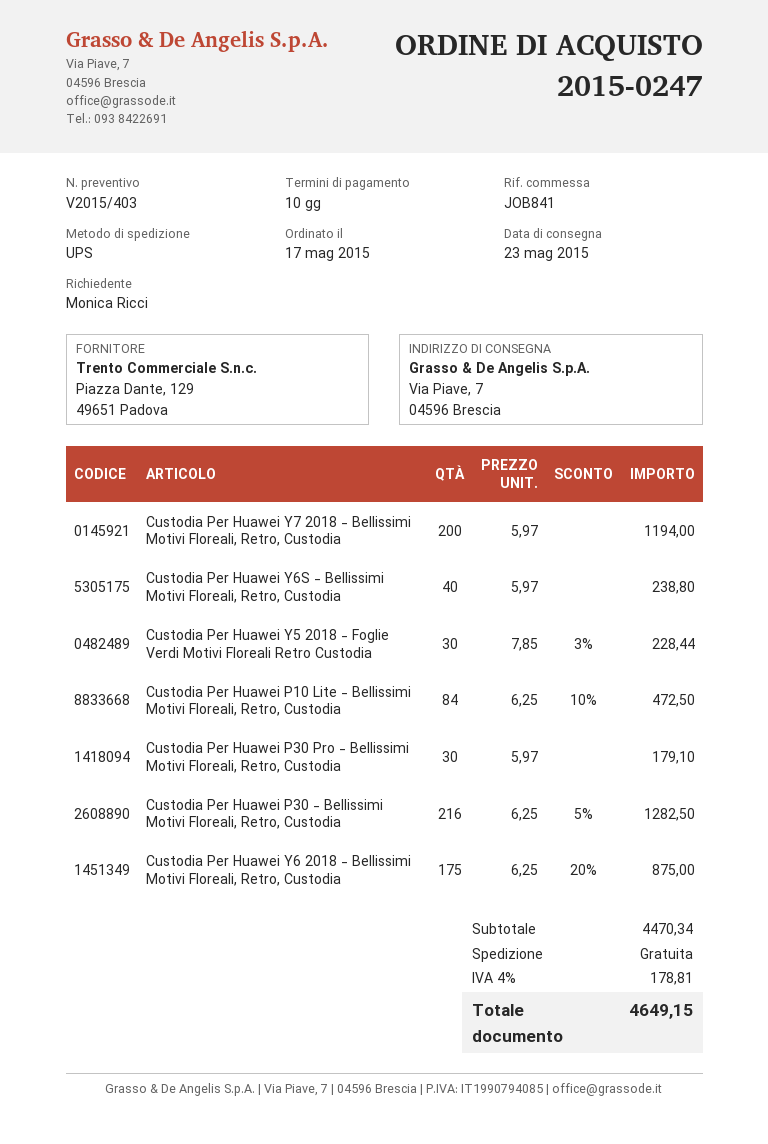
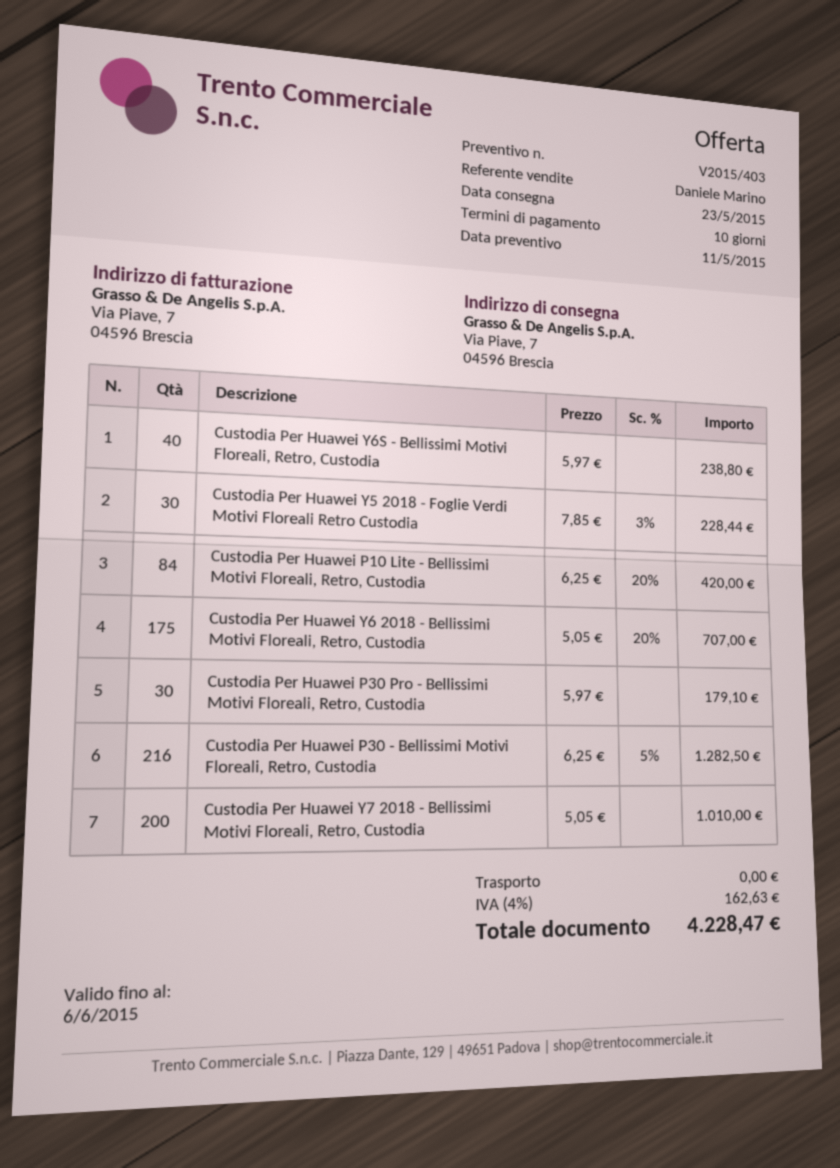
Custodia Per Huawei Y7 2018 - Bellissimi Motivi Floreali, Retro, Custodia: 200 x 5.97 = 1194.00 -> 200 x 5.05 = 1010.00
Custodia Per Huawei P10 Lite - Bellissimi Motivi Floreali, Retro, Custodia: 84 x 6.25 - 10% = 472.50 -> 84 x 6.25 - 20% = 420.00
Custodia Per Huawei Y6 2018 - Bellissimi Motivi Floreali, Retro, Custodia: 175 x 6.25 - 20% = 875.00 -> 175 x 5.05 - 20% = 707.00
tax: 4% = 178.81 -> 4% = 162.63
total: 4649.15 -> 4228.47

